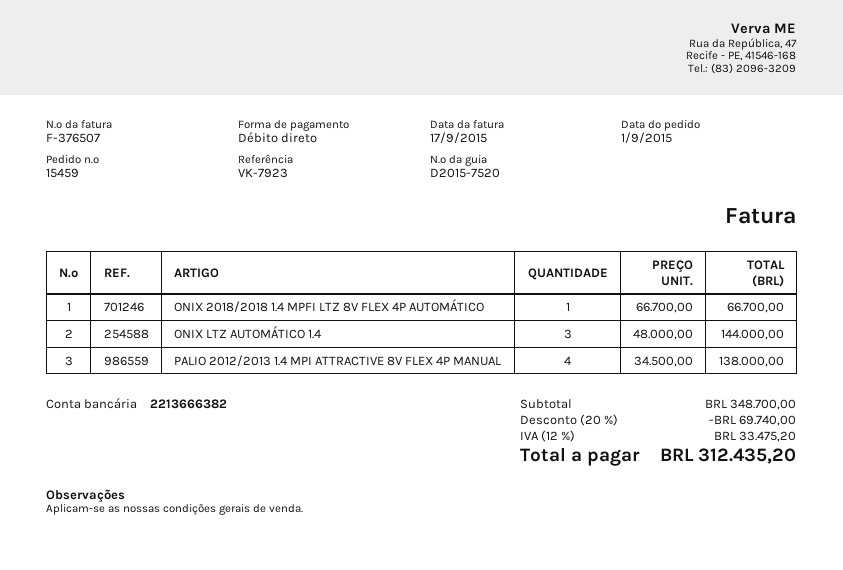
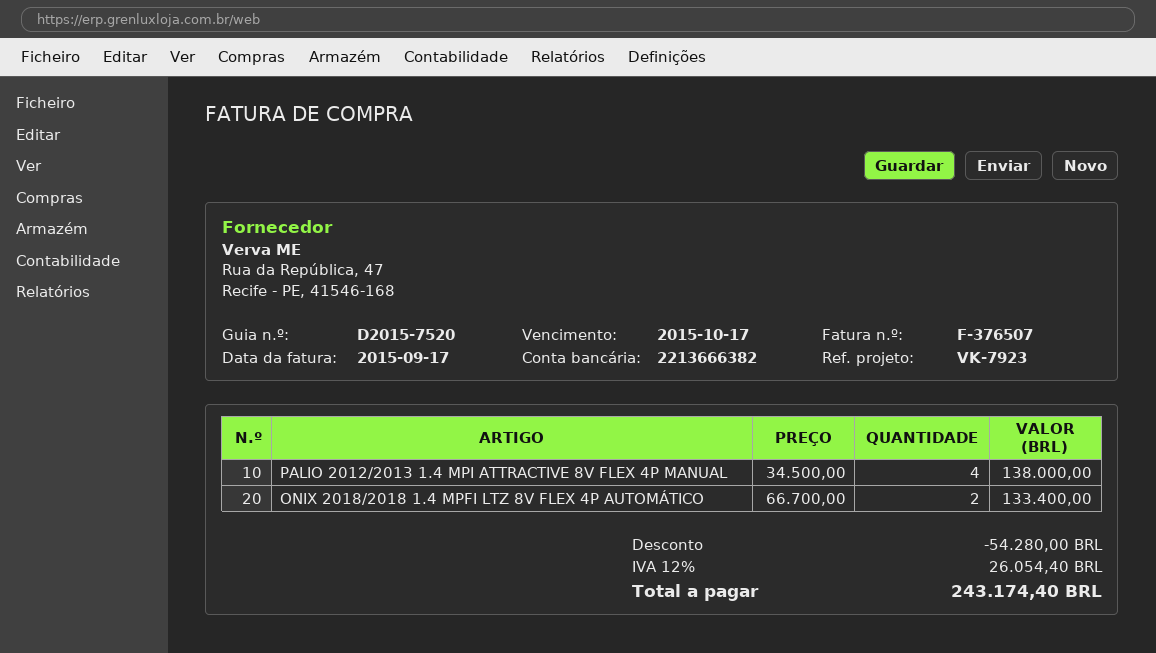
ONIX 2018/2018 1.4 MPFI LTZ 8V FLEX 4P AUTOMÁTICO: 1 x 66700.00 = 66700.00 -> 2 x 66700.00 = 133400.00
ONIX LTZ AUTOMÁTICO 1.4: 3 x 48000.00 = 144000.00 -> none
discount: 69740.00 -> 54280.00
tax: 12% = 33475.20 -> 12% = 26054.40
total: 312435.20 -> 243174.40

